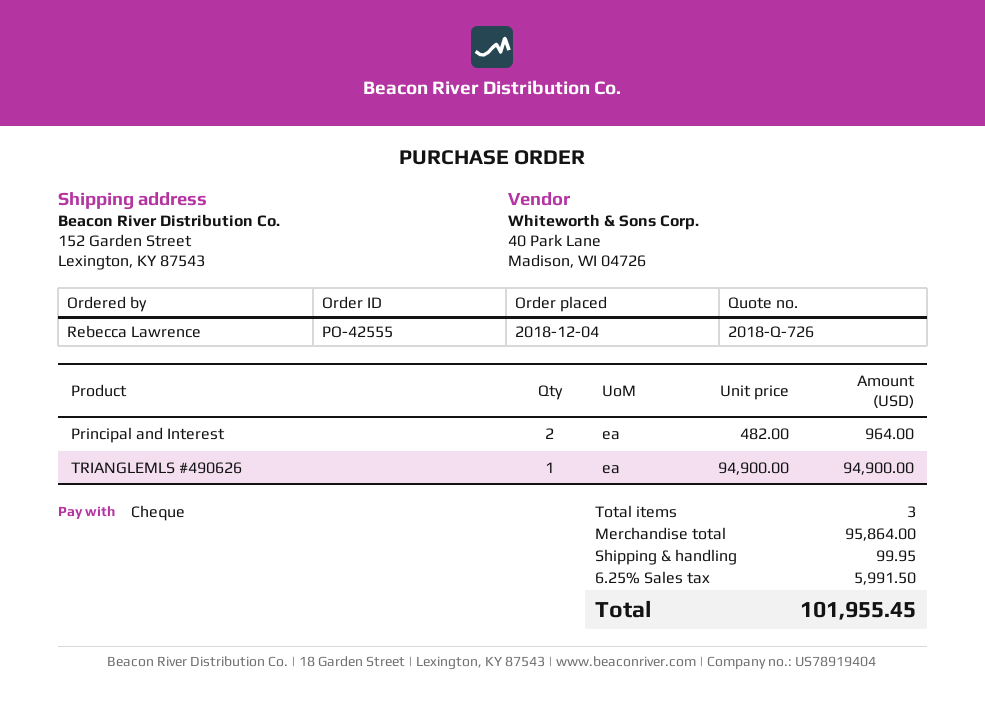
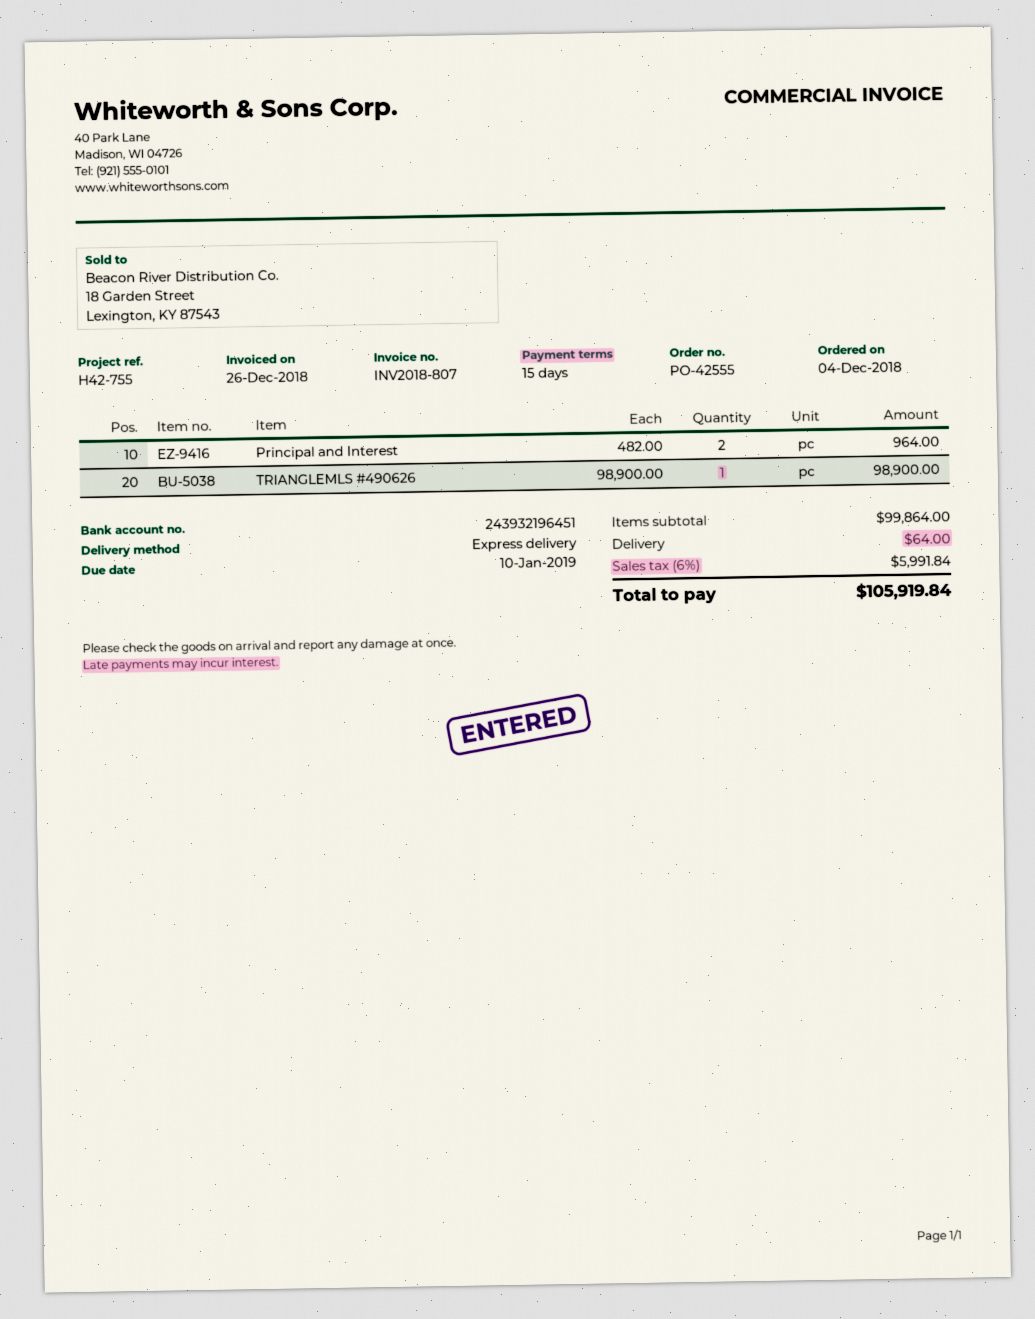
TRIANGLEMLS #490626: 1 x 94900.00 = 94900.00 -> 1 x 98900.00 = 98900.00
subtotal: 95864.00 -> 99864.00
shipping: 99.95 -> 64.00
tax: 6.25% = 5991.50 -> 6% = 5991.84
total: 101955.45 -> 105919.84

